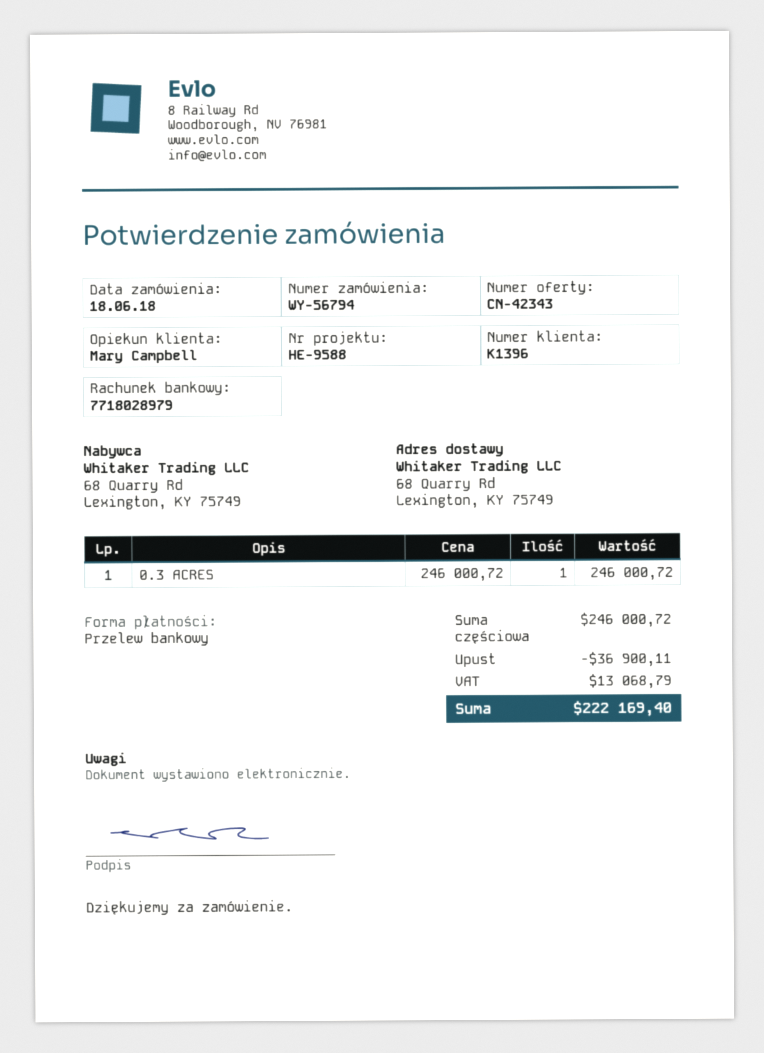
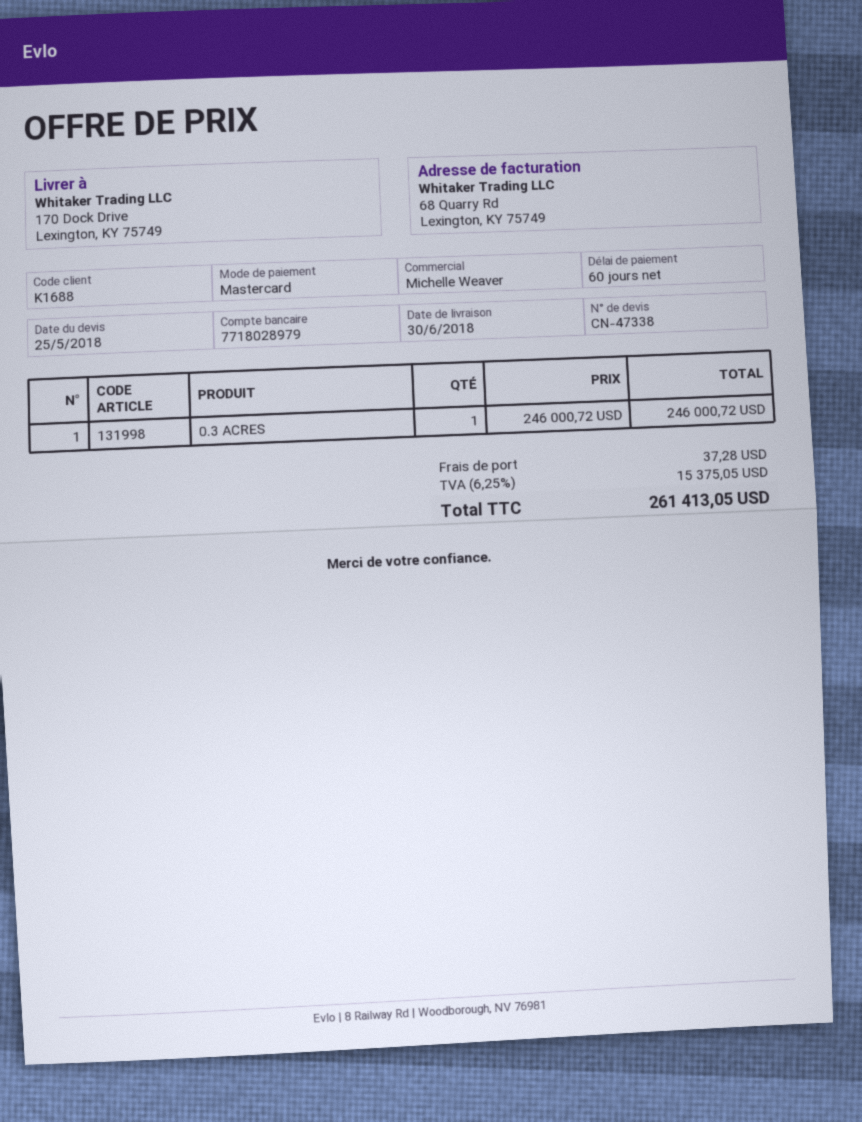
quote number: CN-42343 -> CN-47338
customer number: K1396 -> K1688
sales rep: Mary Campbell -> Michelle Weaver
payment method: bank transfer -> Mastercard
ship to: 68 Quarry Rd, Lexington, KY 75749 -> 170 Dock Drive, Lexington, KY 75749
discount: 36900.11 -> none
shipping: none -> 37.28
tax: 13068.79 -> 15375.05
total: 222169.40 -> 261413.05

